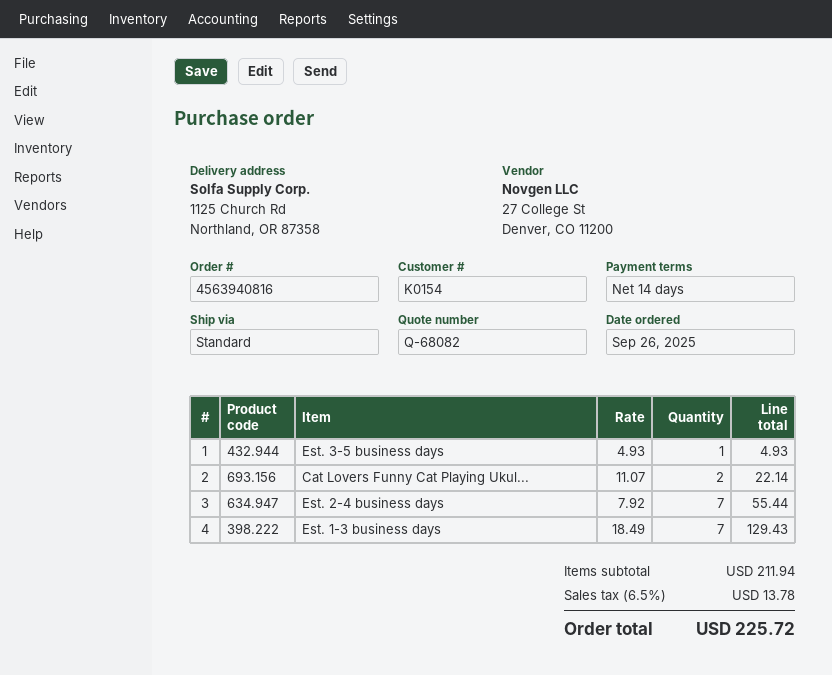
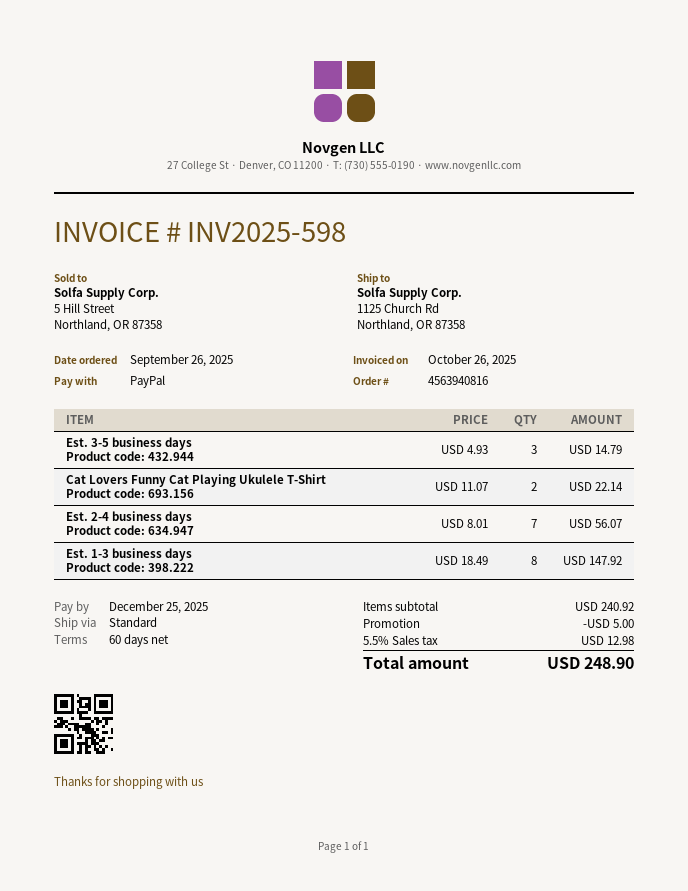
payment terms: 14 days -> 60 days
Est. 3-5 business days: 1 x 4.93 = 4.93 -> 3 x 4.93 = 14.79
Est. 2-4 business days: 7 x 7.92 = 55.44 -> 7 x 8.01 = 56.07
Est. 1-3 business days: 7 x 18.49 = 129.43 -> 8 x 18.49 = 147.92
subtotal: 211.94 -> 240.92
discount: none -> 5.00
tax: 6.5% = 13.78 -> 5.5% = 12.98
total: 225.72 -> 248.90

